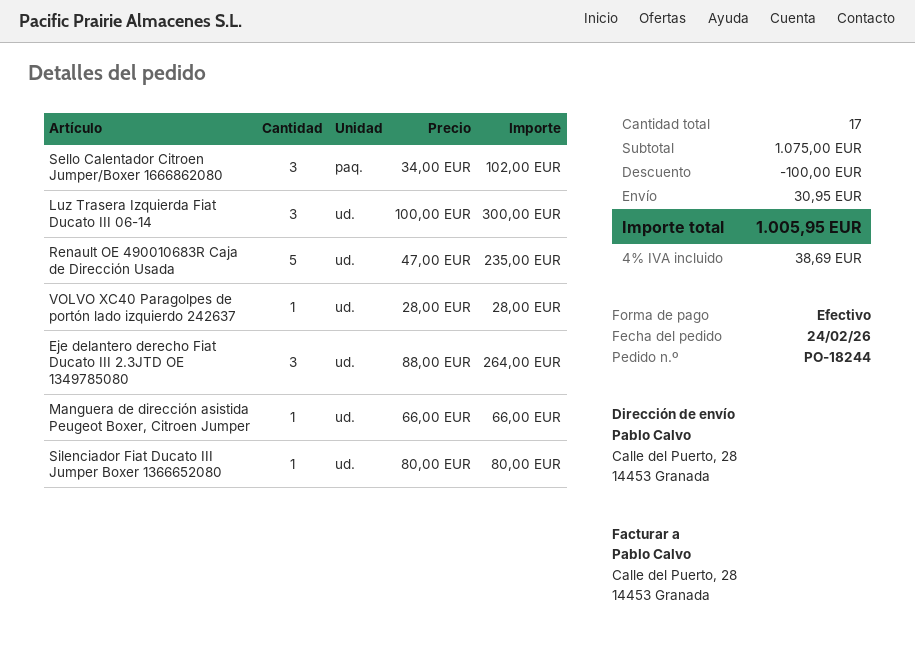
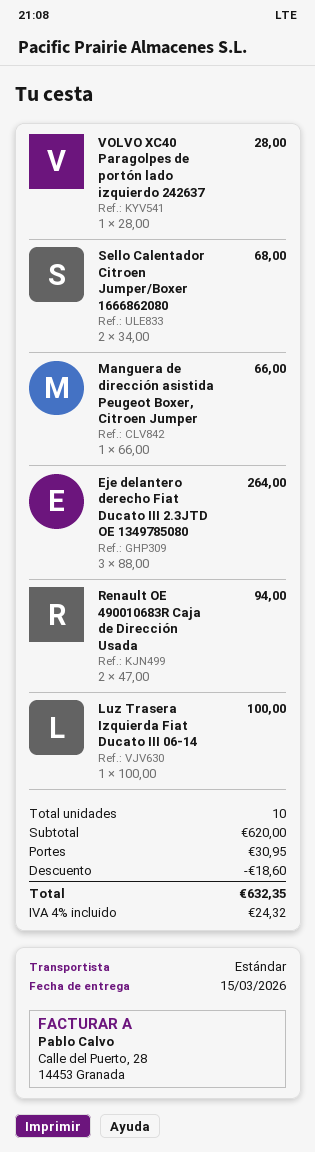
Sello Calentador Citroen Jumper/Boxer 1666862080: 3 x 34.00 = 102.00 -> 2 x 34.00 = 68.00
Luz Trasera Izquierda Fiat Ducato III 06-14: 3 x 100.00 = 300.00 -> 1 x 100.00 = 100.00
Renault OE 490010683R Caja de Dirección Usada: 5 x 47.00 = 235.00 -> 2 x 47.00 = 94.00
Silenciador Fiat Ducato III Jumper Boxer 1366652080: 1 x 80.00 = 80.00 -> none
total quantity: 17 -> 10
subtotal: 1075.00 -> 620.00
discount: 100.00 -> 18.60
tax: 4% = 38.69 -> 4% = 24.32
total: 1005.95 -> 632.35

